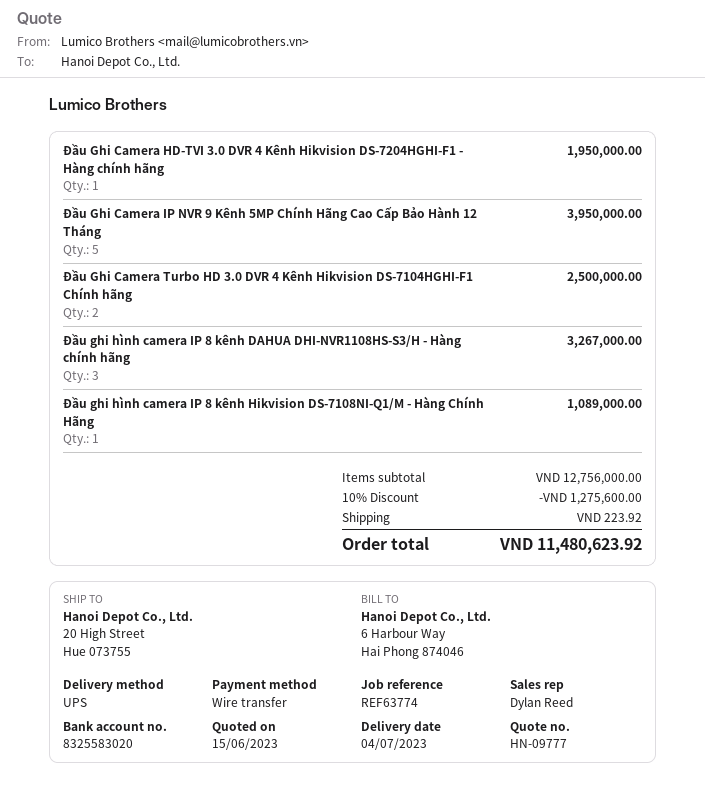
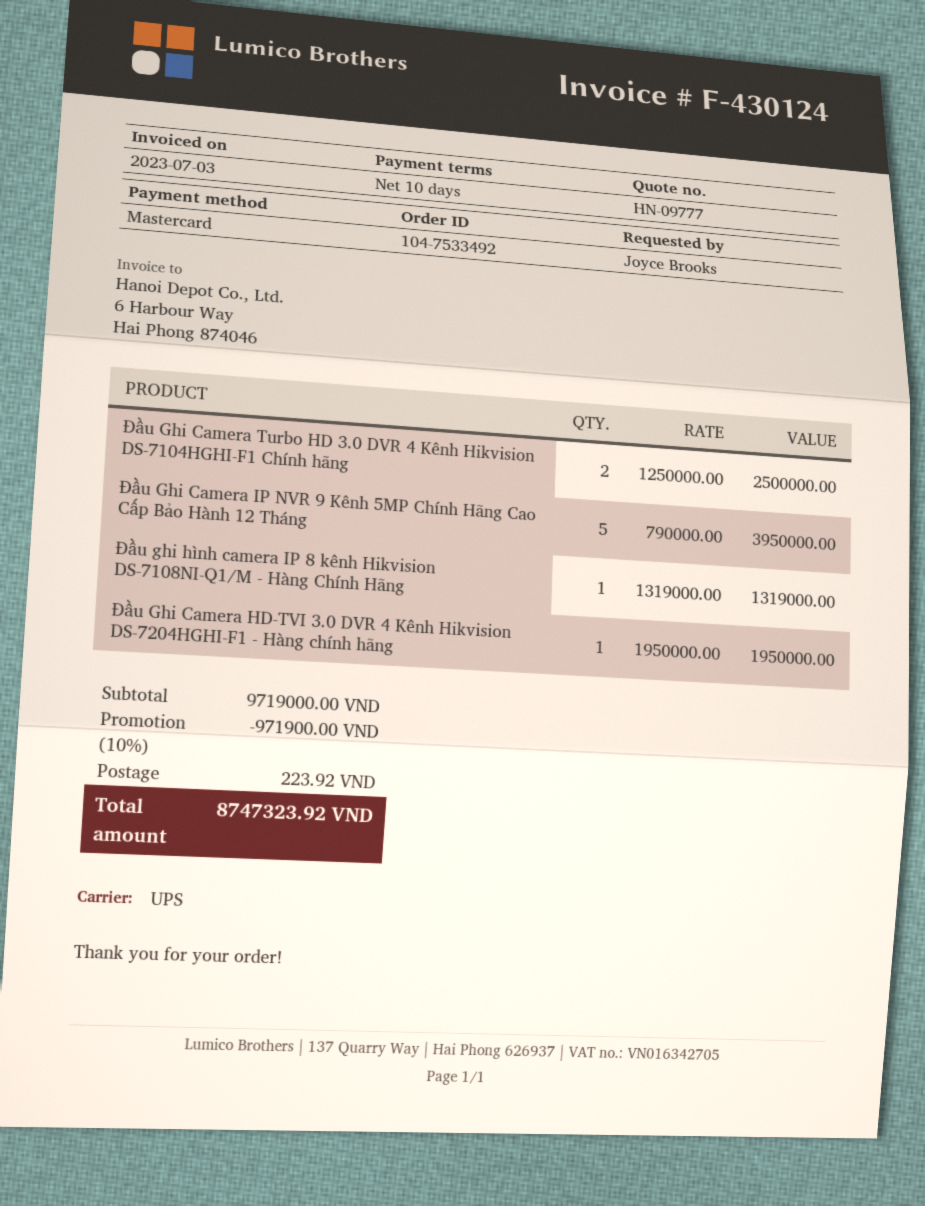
payment method: bank transfer -> Mastercard
Đầu ghi hình camera IP 8 kênh DAHUA DHI-NVR1108HS-S3/H - Hàng chính hãng: 3 for 3267000.00 -> none
Đầu ghi hình camera IP 8 kênh Hikvision DS-7108NI-Q1/M - Hàng Chính Hãng: 1 for 1089000.00 -> 1 for 1319000.00
subtotal: 12756000.00 -> 9719000.00
discount: 10% = 1275600.00 -> 10% = 971900.00
total: 11480623.92 -> 8747323.92

